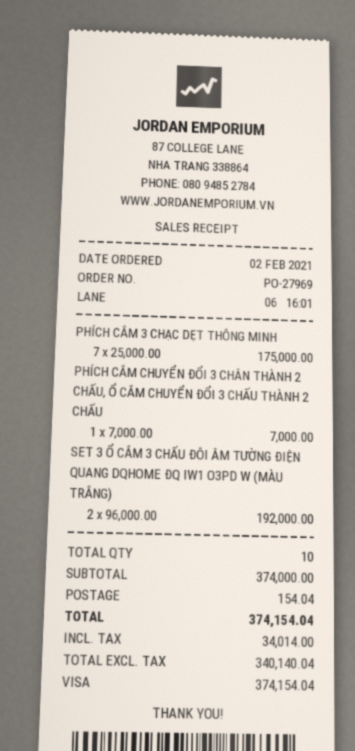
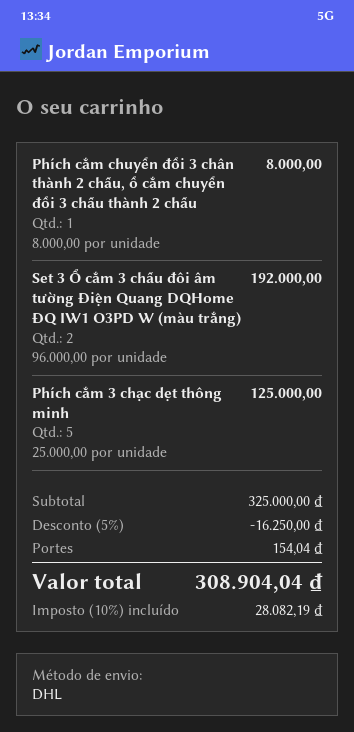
PHÍCH CẮM 3 CHẠC DẸT THÔNG MINH: 7 x 25000.00 = 175000.00 -> 5 x 25000.00 = 125000.00
PHÍCH CẮM CHUYỂN ĐỔI 3 CHÂN THÀNH 2 CHẤU, Ổ CẮM CHUYỂN ĐỔI 3 CHẤU THÀNH 2 CHẤU: 1 x 7000.00 = 7000.00 -> 1 x 8000.00 = 8000.00
subtotal: 374000.00 -> 325000.00
discount: none -> 5% = 16250.00
tax: 34014.00 -> 28082.19
total: 374154.04 -> 308904.04

